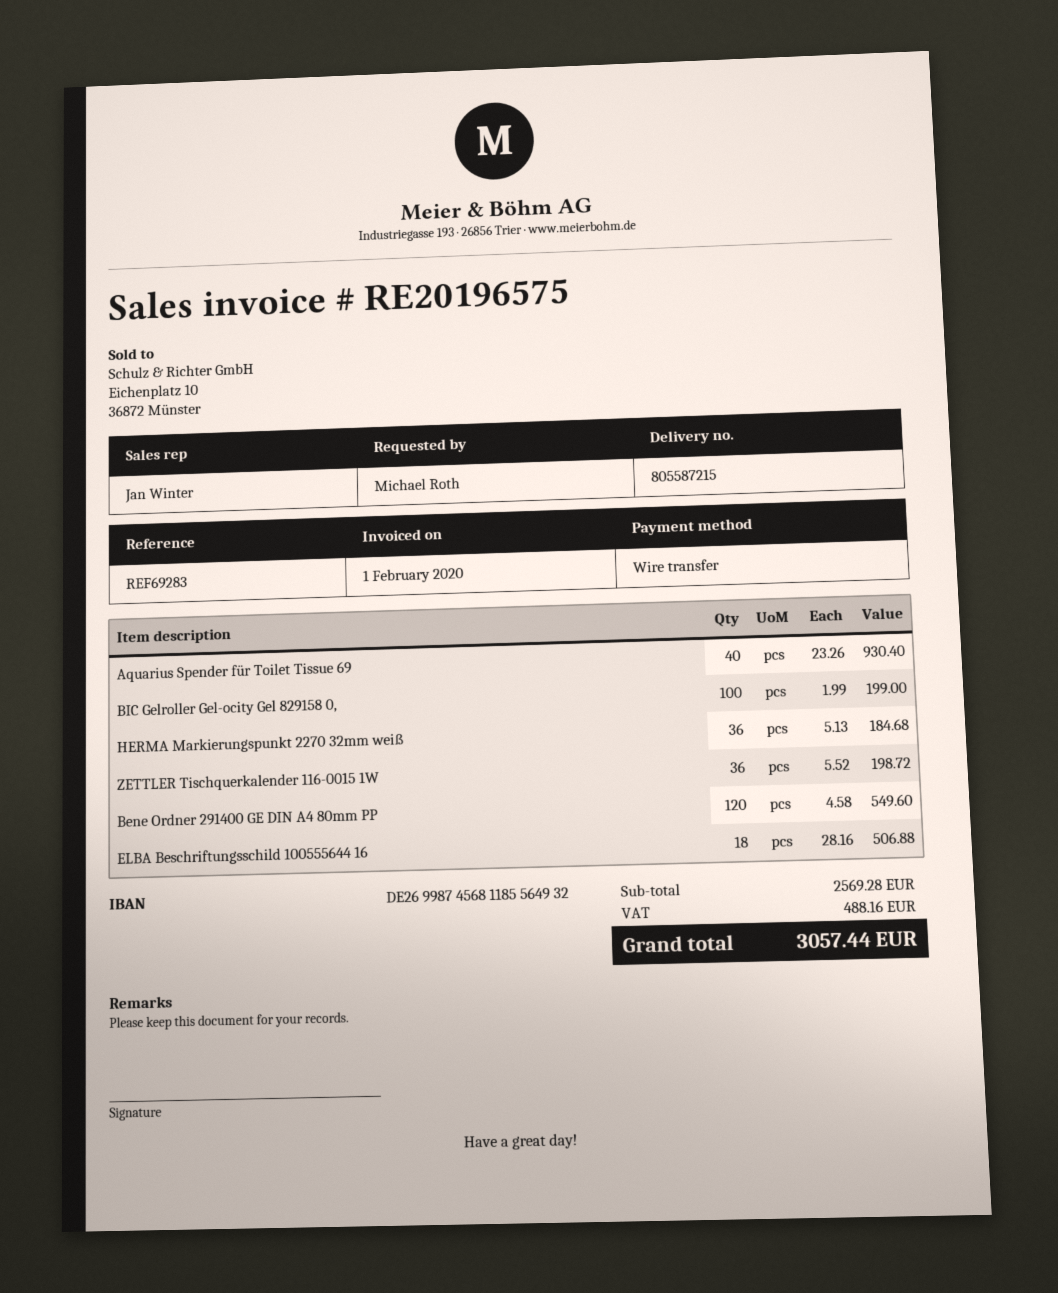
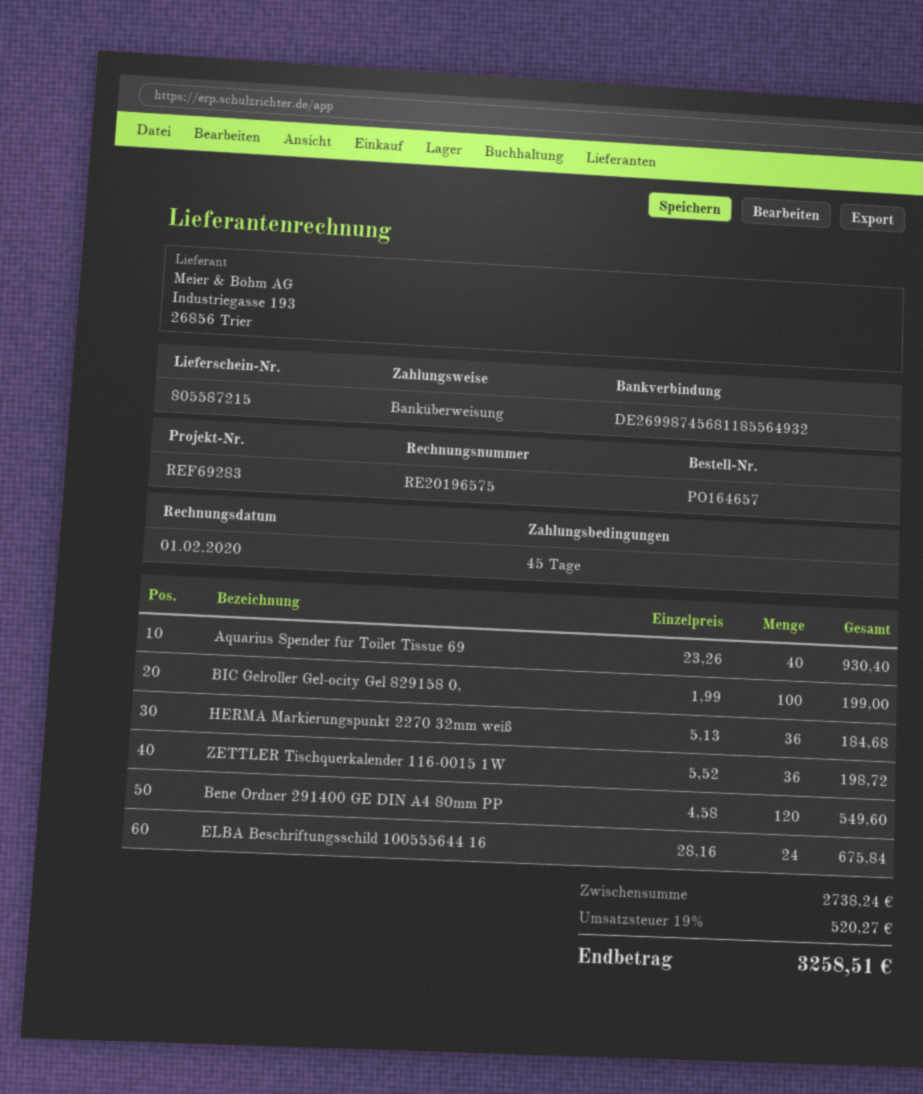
ELBA Beschriftungsschild 100555644 16: 18 x 28.16 = 506.88 -> 24 x 28.16 = 675.84
subtotal: 2569.28 -> 2738.24
tax: 488.16 -> 520.27
total: 3057.44 -> 3258.51

